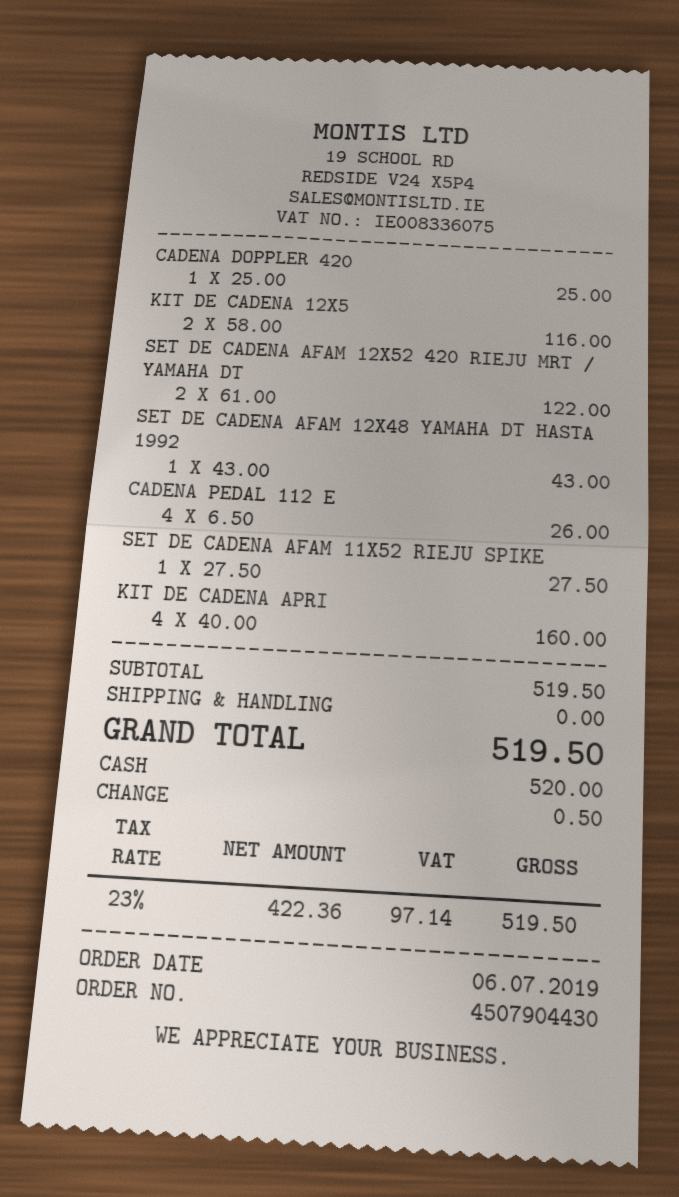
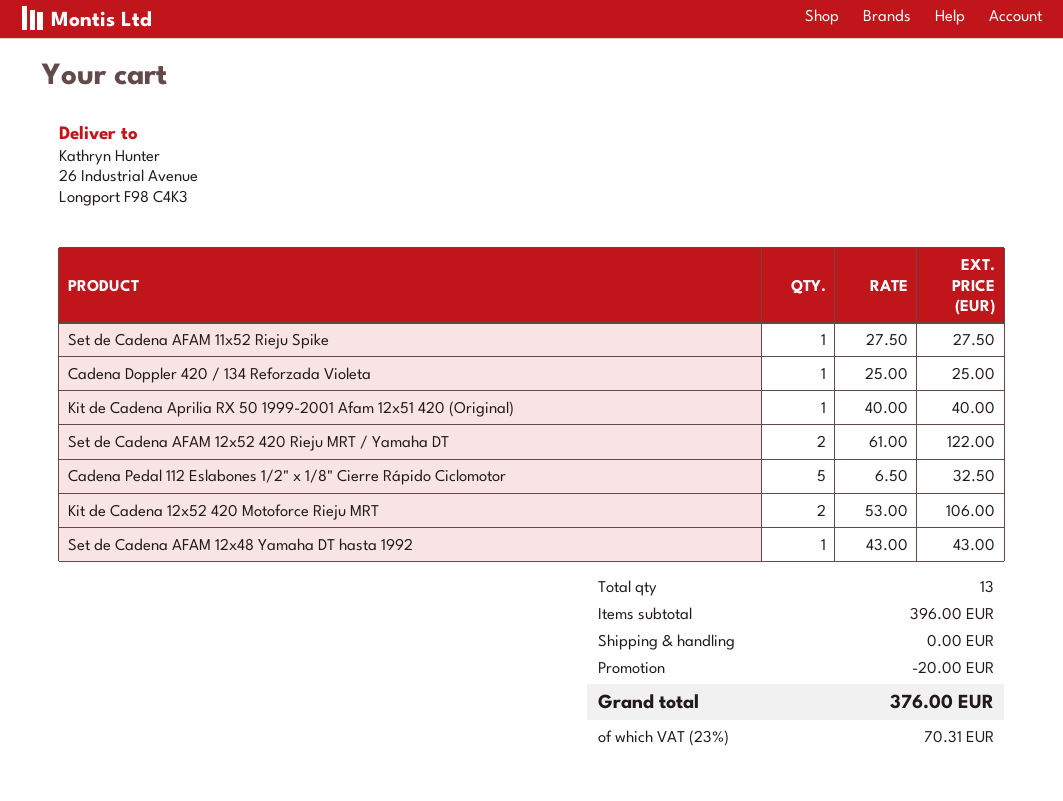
KIT DE CADENA 12X5: 2 x 58.00 = 116.00 -> 2 x 53.00 = 106.00
CADENA PEDAL 112 E: 4 x 6.50 = 26.00 -> 5 x 6.50 = 32.50
KIT DE CADENA APRI: 4 x 40.00 = 160.00 -> 1 x 40.00 = 40.00
subtotal: 519.50 -> 396.00
discount: none -> 20.00
tax: 23% = 97.14 -> 23% = 70.31
total: 519.50 -> 376.00

